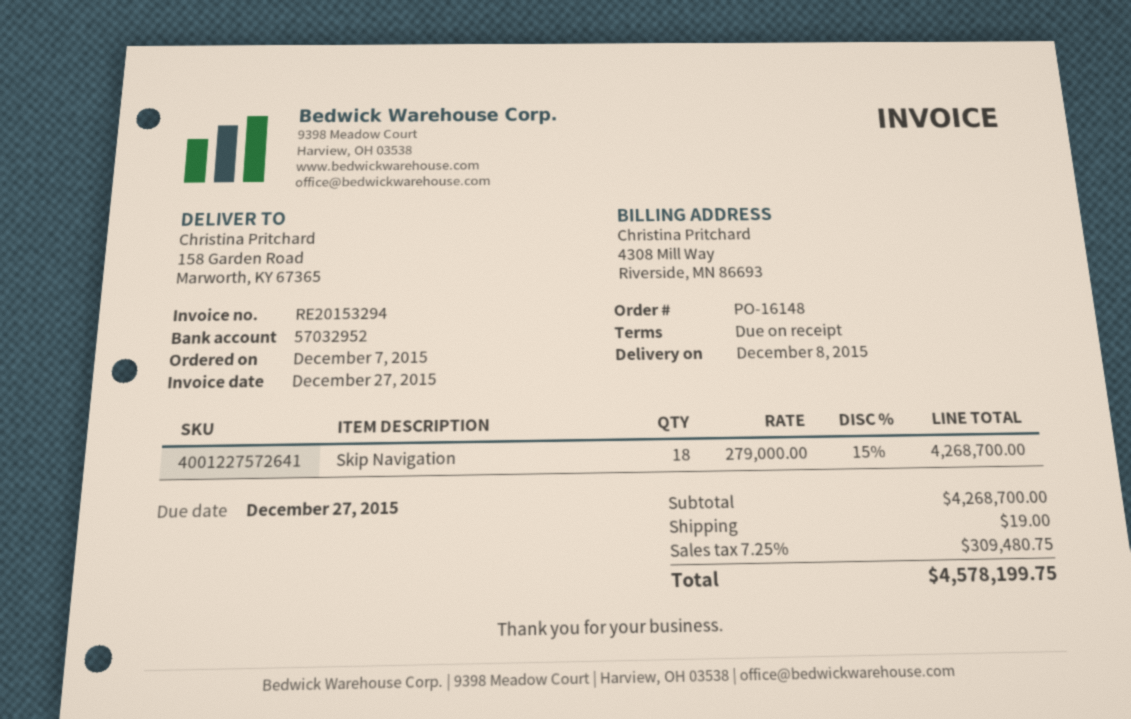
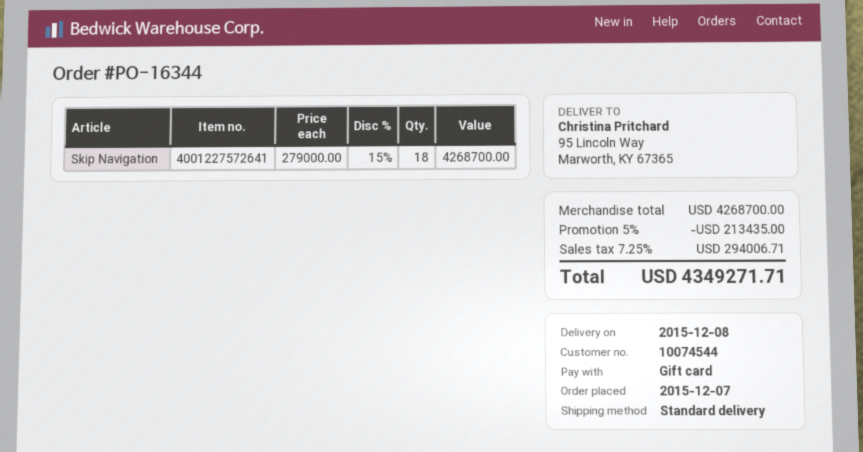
order number: PO-16148 -> PO-16344
ship to: 158 Garden Road, Marworth, KY 67365 -> 95 Lincoln Way, Marworth, KY 67365
discount: none -> 5% = 213435.00
shipping: 19.00 -> none
tax: 7.25% = 309480.75 -> 7.25% = 294006.71
total: 4578199.75 -> 4349271.71

